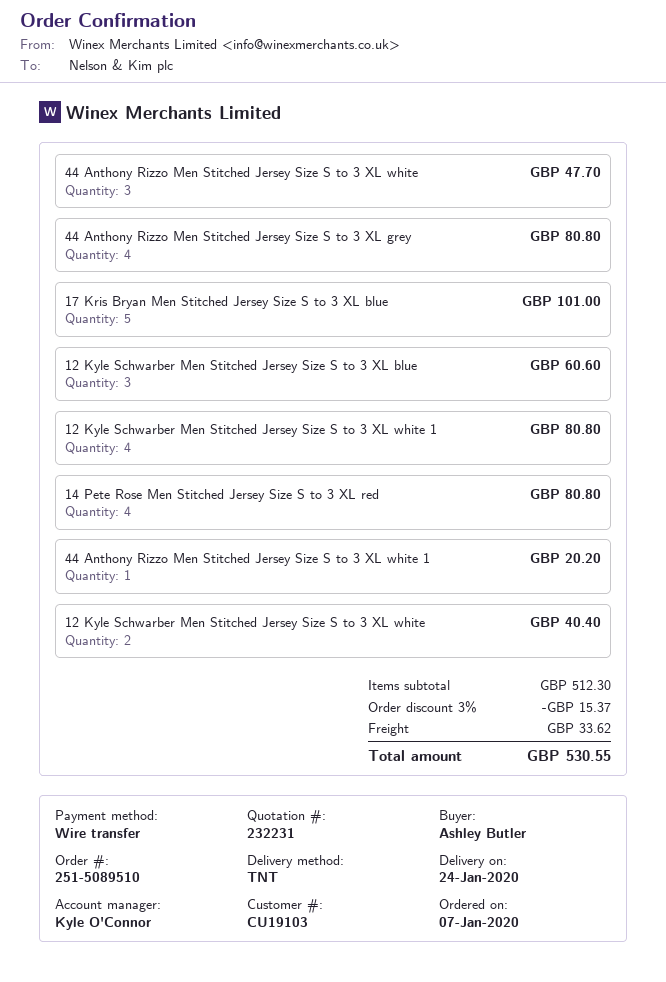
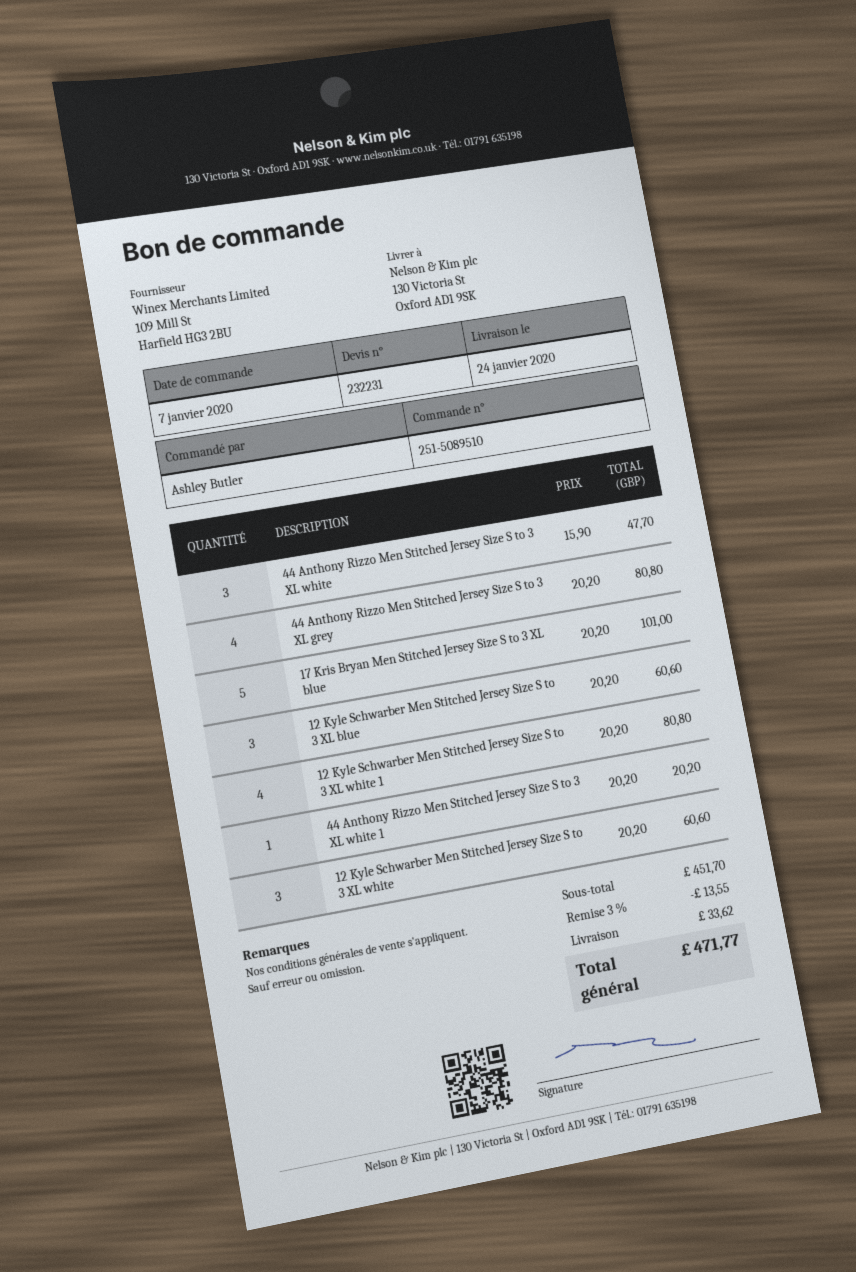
14 Pete Rose Men Stitched Jersey Size S to 3 XL red: 4 for 80.80 -> none
12 Kyle Schwarber Men Stitched Jersey Size S to 3 XL white: 2 for 40.40 -> 3 for 60.60
subtotal: 512.30 -> 451.70
discount: 3% = 15.37 -> 3% = 13.55
total: 530.55 -> 471.77

